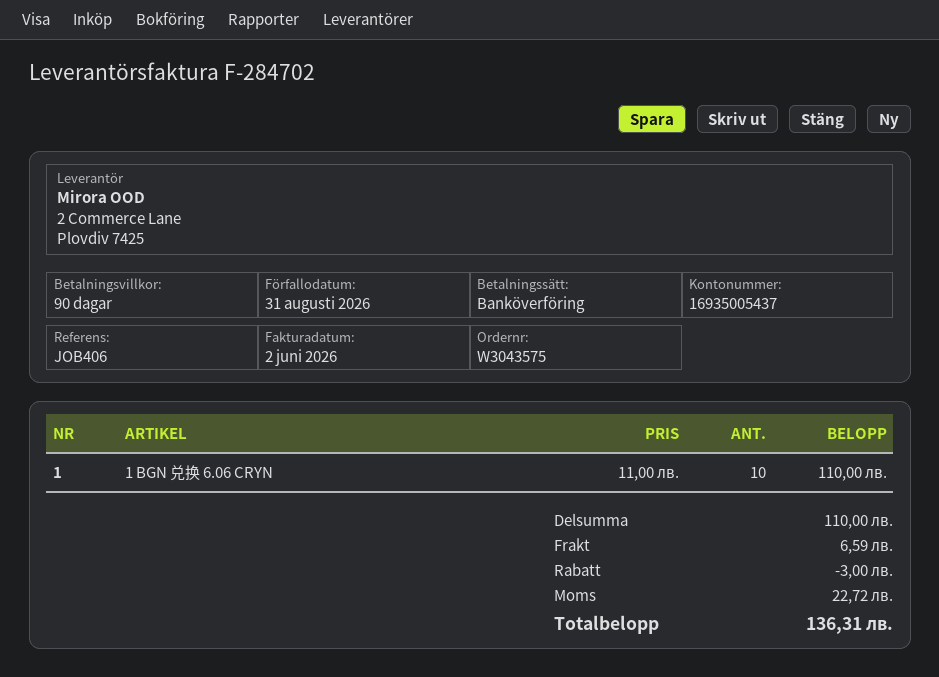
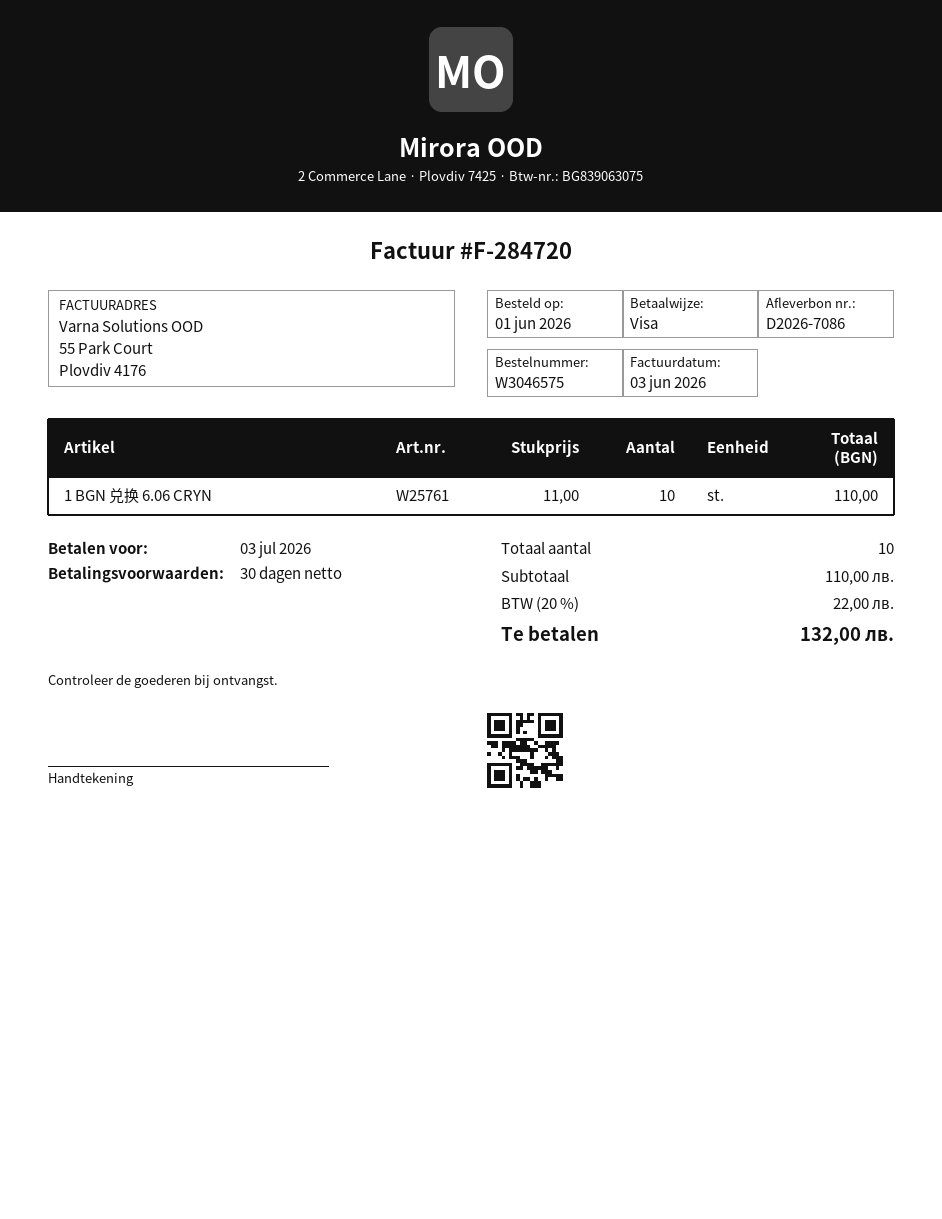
order number: W3043575 -> W3046575
invoice number: F-284702 -> F-284720
invoice date: 2026-06-02 -> 2026-06-03
payment terms: 90 days -> 30 days
due date: 2026-08-31 -> 2026-07-03
payment method: bank transfer -> Visa
discount: 3.00 -> none
shipping: 6.59 -> none
tax: 22.72 -> 22.00
total: 136.31 -> 132.00

